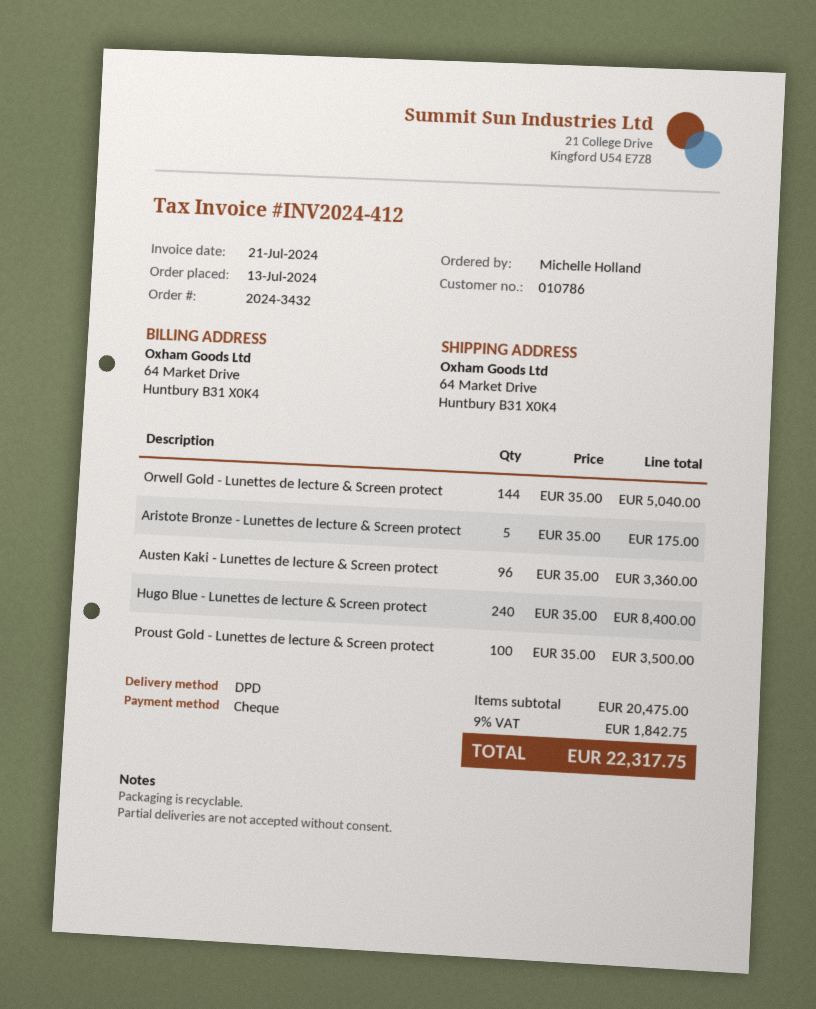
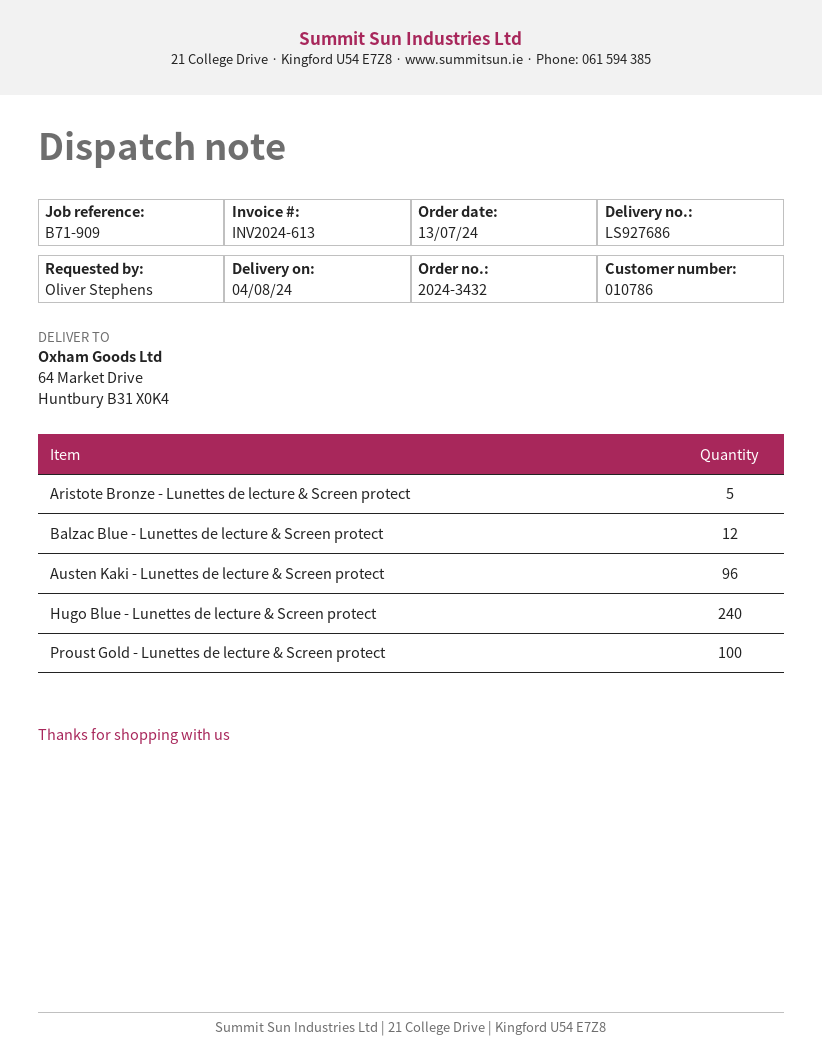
invoice number: INV2024-412 -> INV2024-613
ordered by: Michelle Holland -> Oliver Stephens
Orwell Gold - Lunettes de lecture & Screen protect: 144 -> none
Balzac Blue - Lunettes de lecture & Screen protect: none -> 12

